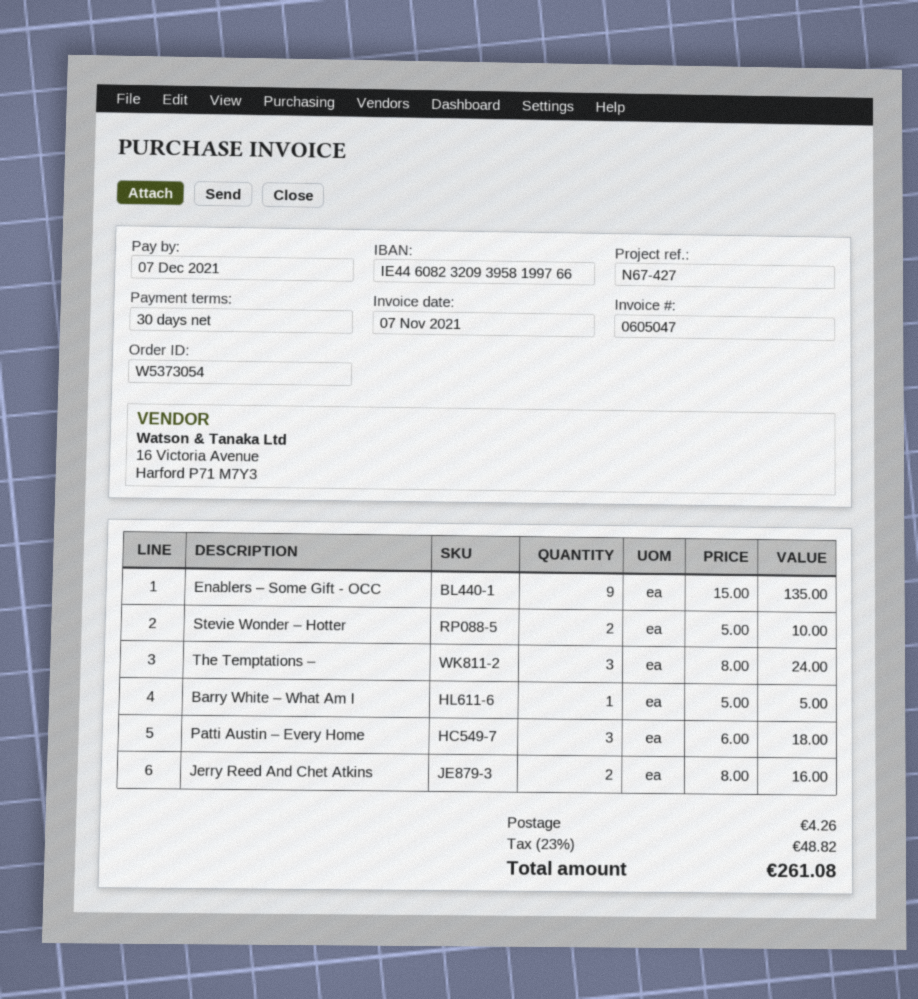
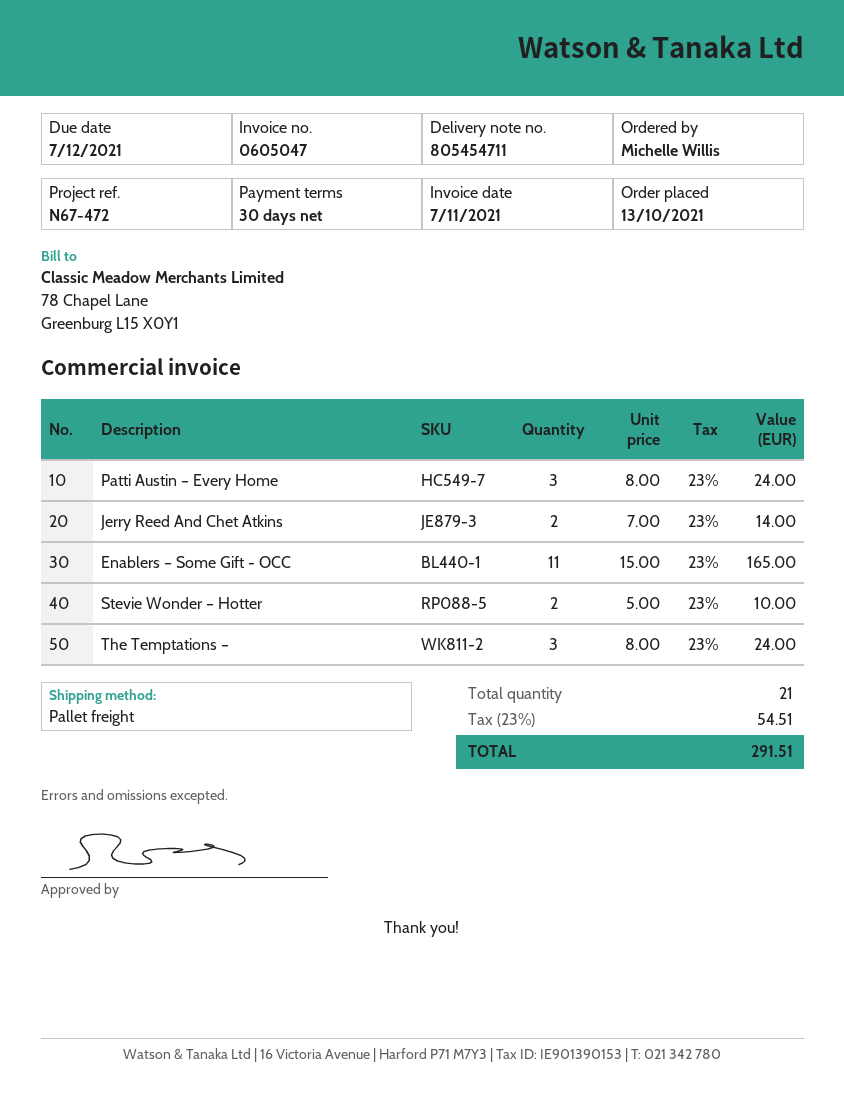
reference: N67-427 -> N67-472
Enablers – Some Gift - OCC: 9 x 15.00 = 135.00 -> 11 x 15.00 = 165.00
Barry White – What Am I: 1 x 5.00 = 5.00 -> none
Patti Austin – Every Home: 3 x 6.00 = 18.00 -> 3 x 8.00 = 24.00
Jerry Reed And Chet Atkins: 2 x 8.00 = 16.00 -> 2 x 7.00 = 14.00
shipping: 4.26 -> none
tax: 23% = 48.82 -> 23% = 54.51
total: 261.08 -> 291.51

